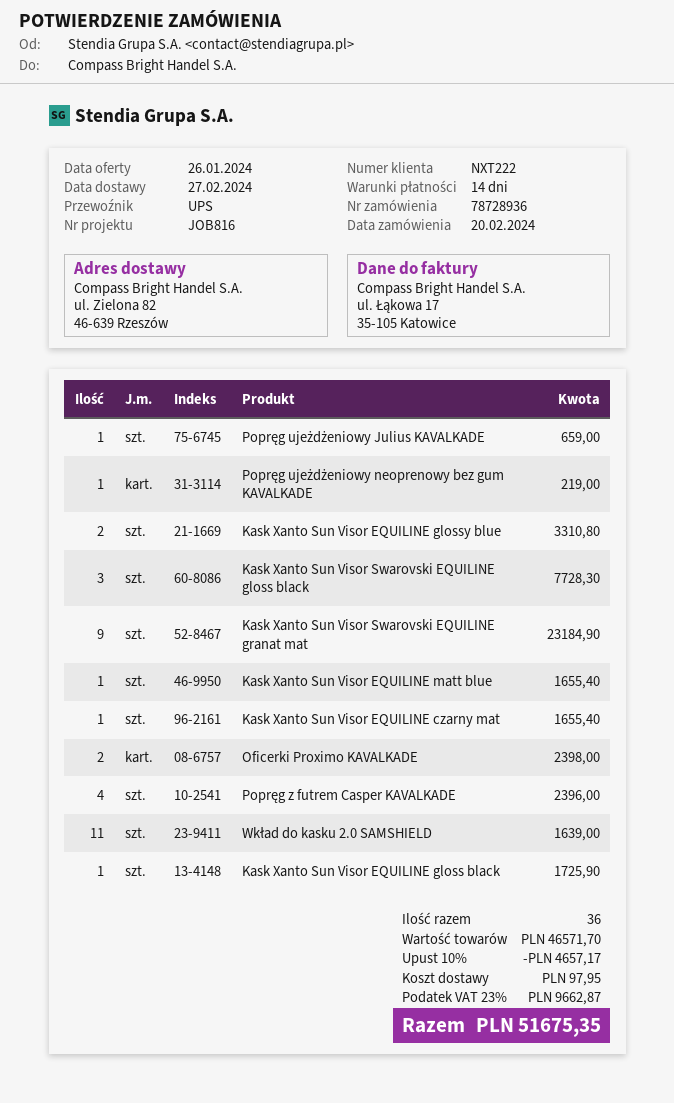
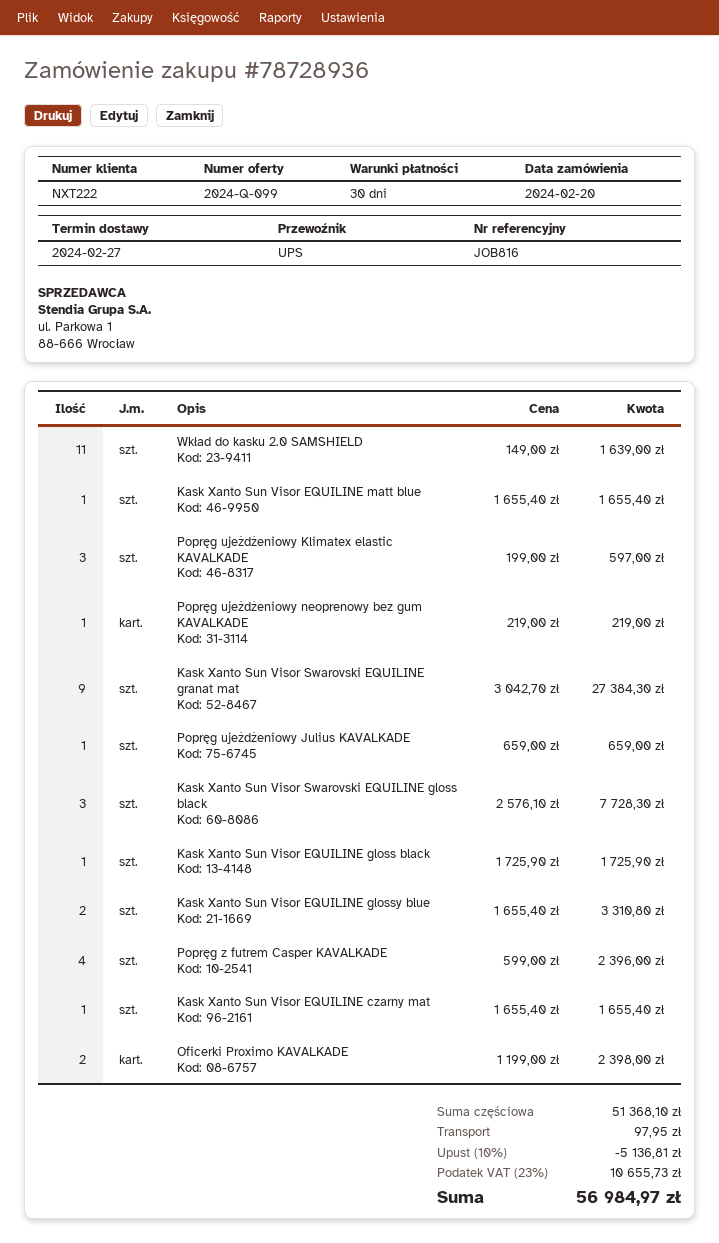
payment terms: 14 days -> 30 days
Kask Xanto Sun Visor Swarovski EQUILINE granat mat: 9 for 23184.90 -> 9 for 27384.30
Popręg ujeżdżeniowy Klimatex elastic KAVALKADE: none -> 3 for 597.00
subtotal: 46571.70 -> 51368.10
discount: 10% = 4657.17 -> 10% = 5136.81
tax: 23% = 9662.87 -> 23% = 10655.73
total: 51675.35 -> 56984.97

